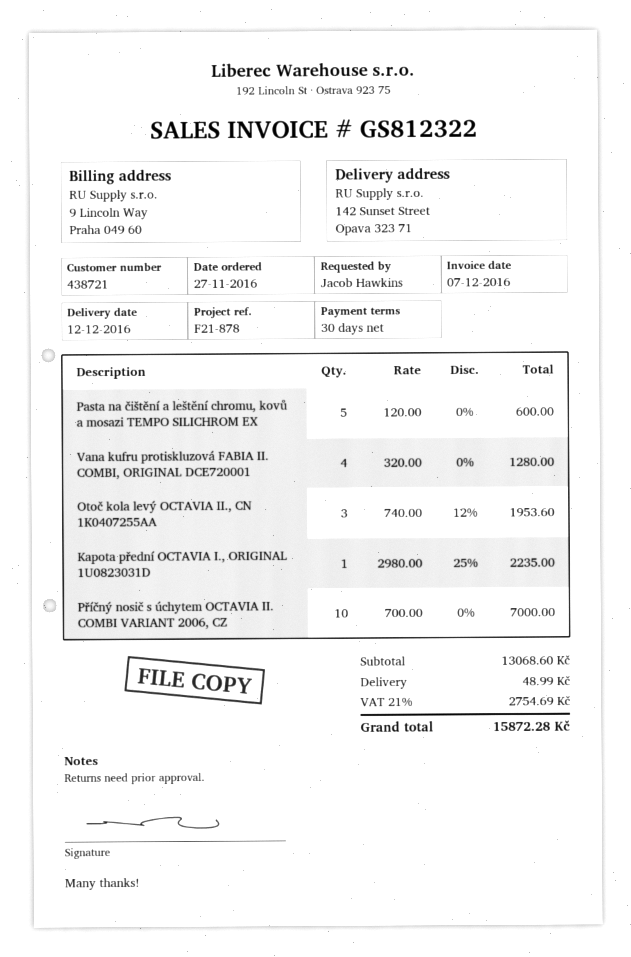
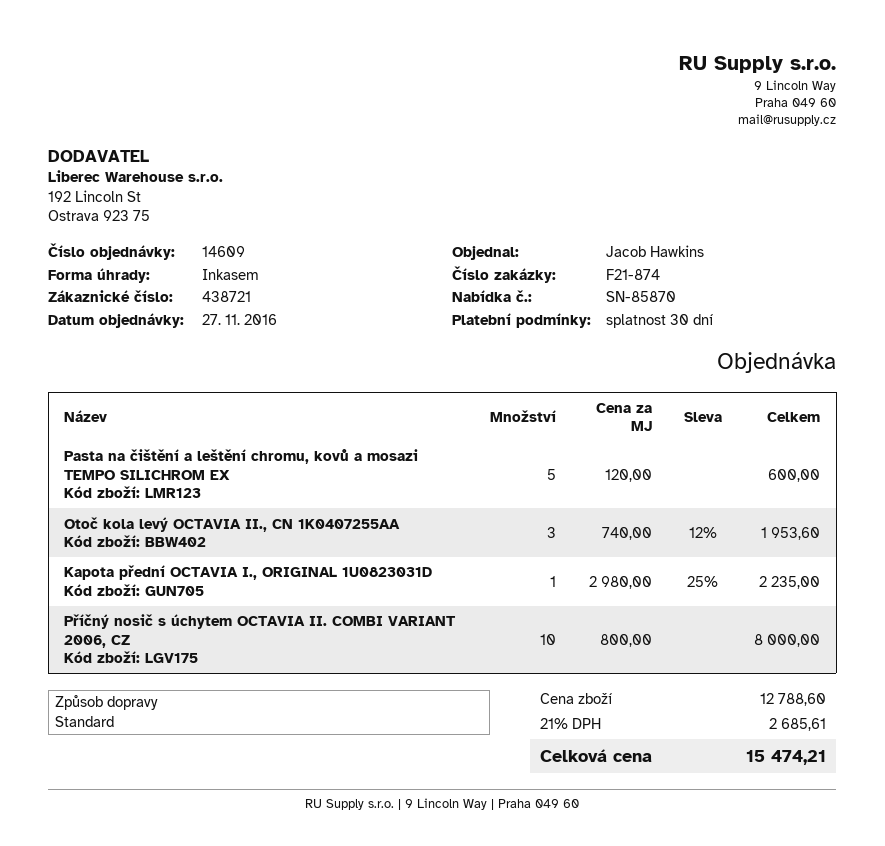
reference: F21-878 -> F21-874
Vana kufru protiskluzová FABIA II. COMBI, ORIGINAL DCE720001: 4 x 320.00 = 1280.00 -> none
Příčný nosič s úchytem OCTAVIA II. COMBI VARIANT 2006, CZ: 10 x 700.00 = 7000.00 -> 10 x 800.00 = 8000.00
subtotal: 13068.60 -> 12788.60
shipping: 48.99 -> none
tax: 21% = 2754.69 -> 21% = 2685.61
total: 15872.28 -> 15474.21

